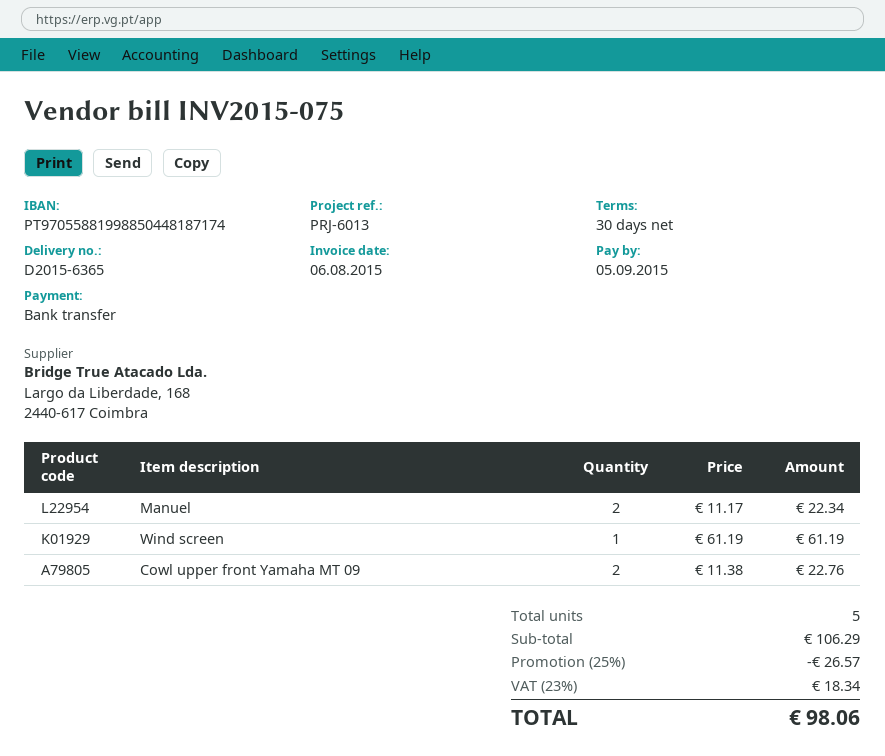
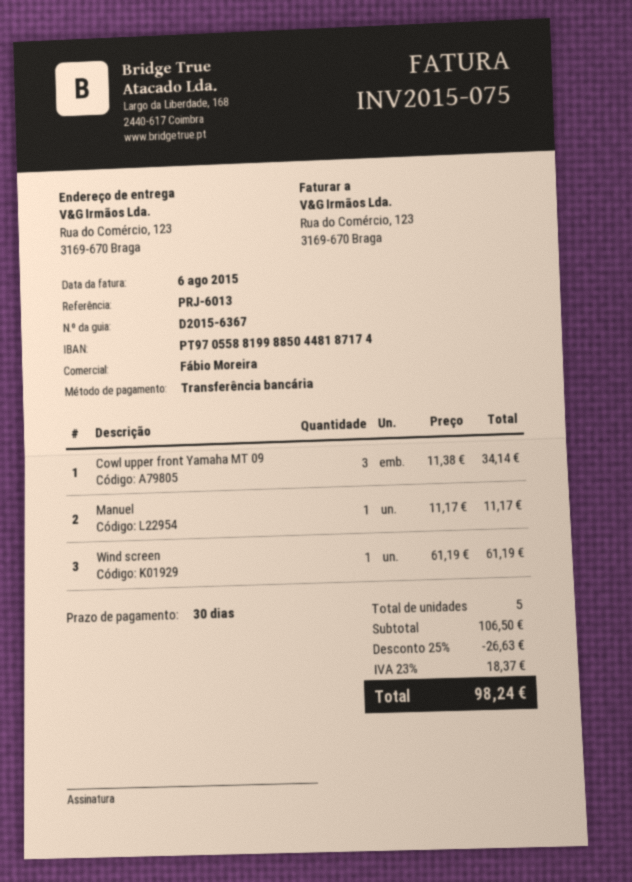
delivery note number: D2015-6365 -> D2015-6367
Manuel: 2 x 11.17 = 22.34 -> 1 x 11.17 = 11.17
Cowl upper front Yamaha MT 09: 2 x 11.38 = 22.76 -> 3 x 11.38 = 34.14
subtotal: 106.29 -> 106.50
discount: 25% = 26.57 -> 25% = 26.63
tax: 23% = 18.34 -> 23% = 18.37
total: 98.06 -> 98.24

